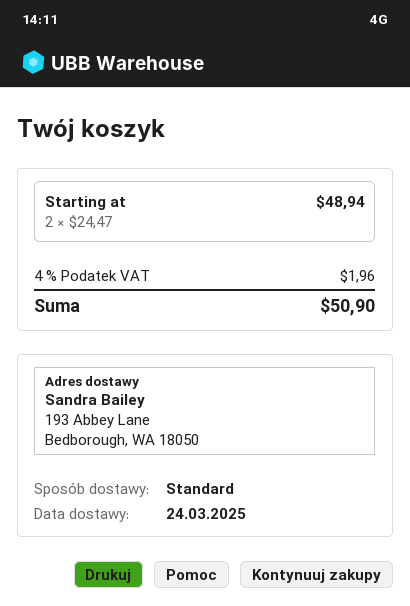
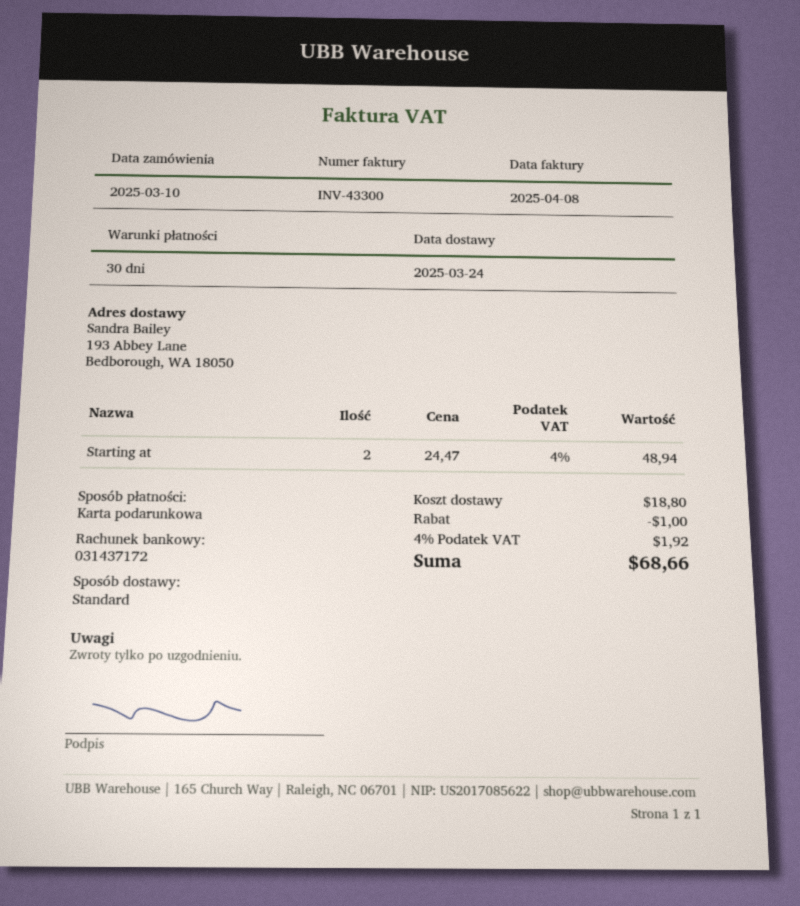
discount: none -> 1.00
shipping: none -> 18.80
tax: 4% = 1.96 -> 4% = 1.92
total: 50.90 -> 68.66

